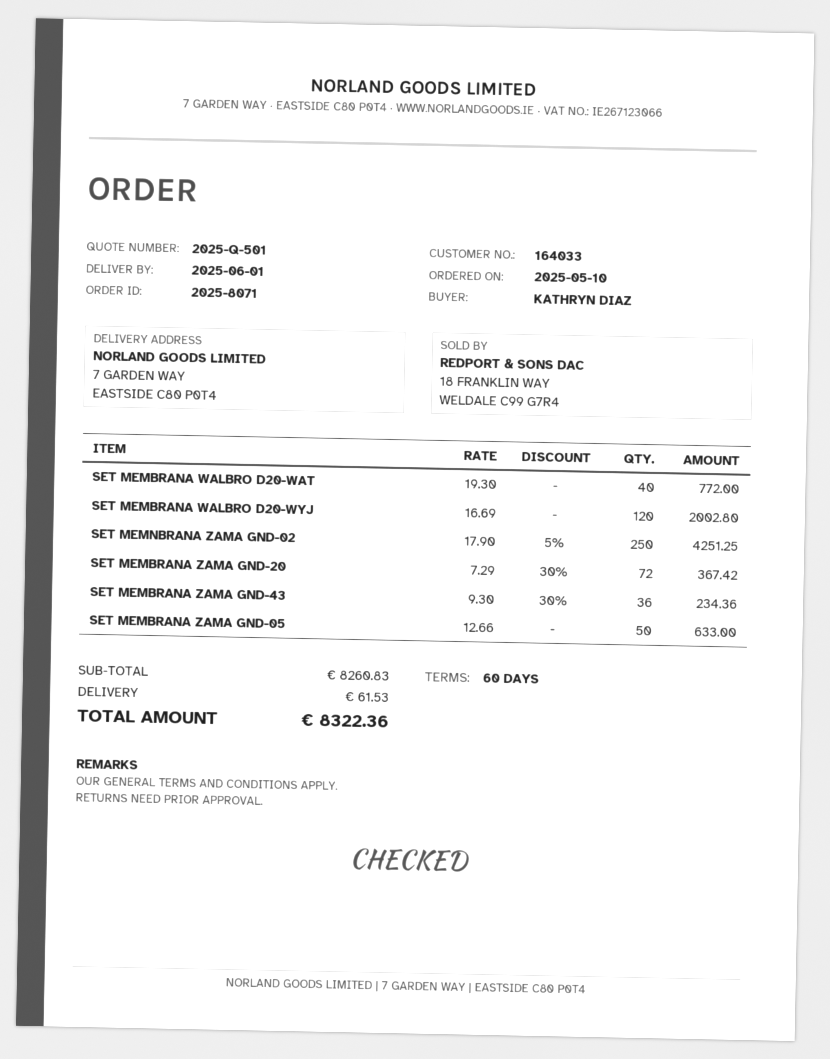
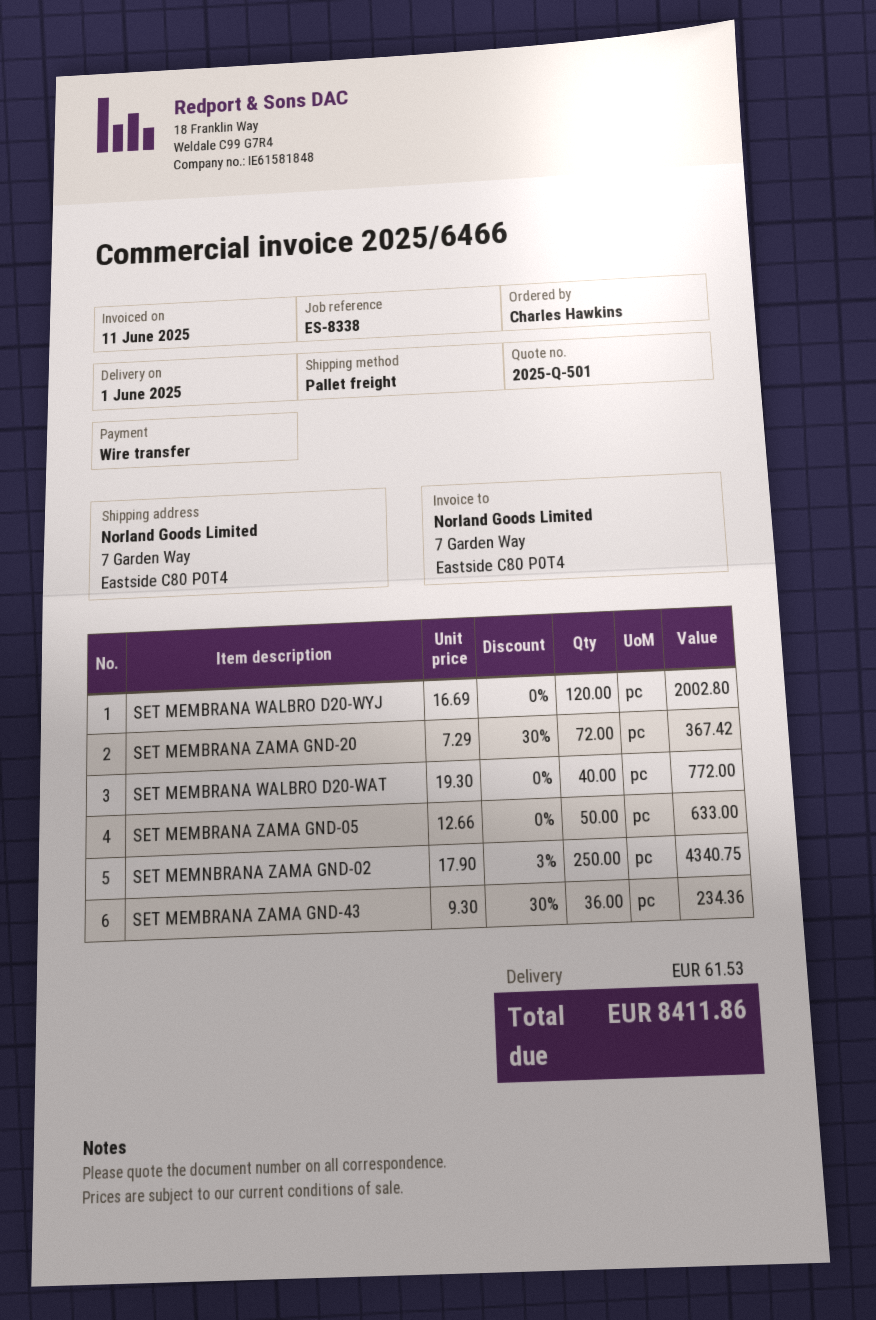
ordered by: KATHRYN DIAZ -> Charles Hawkins
SET MEMNBRANA ZAMA GND-02: 250 x 17.90 - 5% = 4251.25 -> 250 x 17.90 - 3% = 4340.75
total: 8322.36 -> 8411.86

